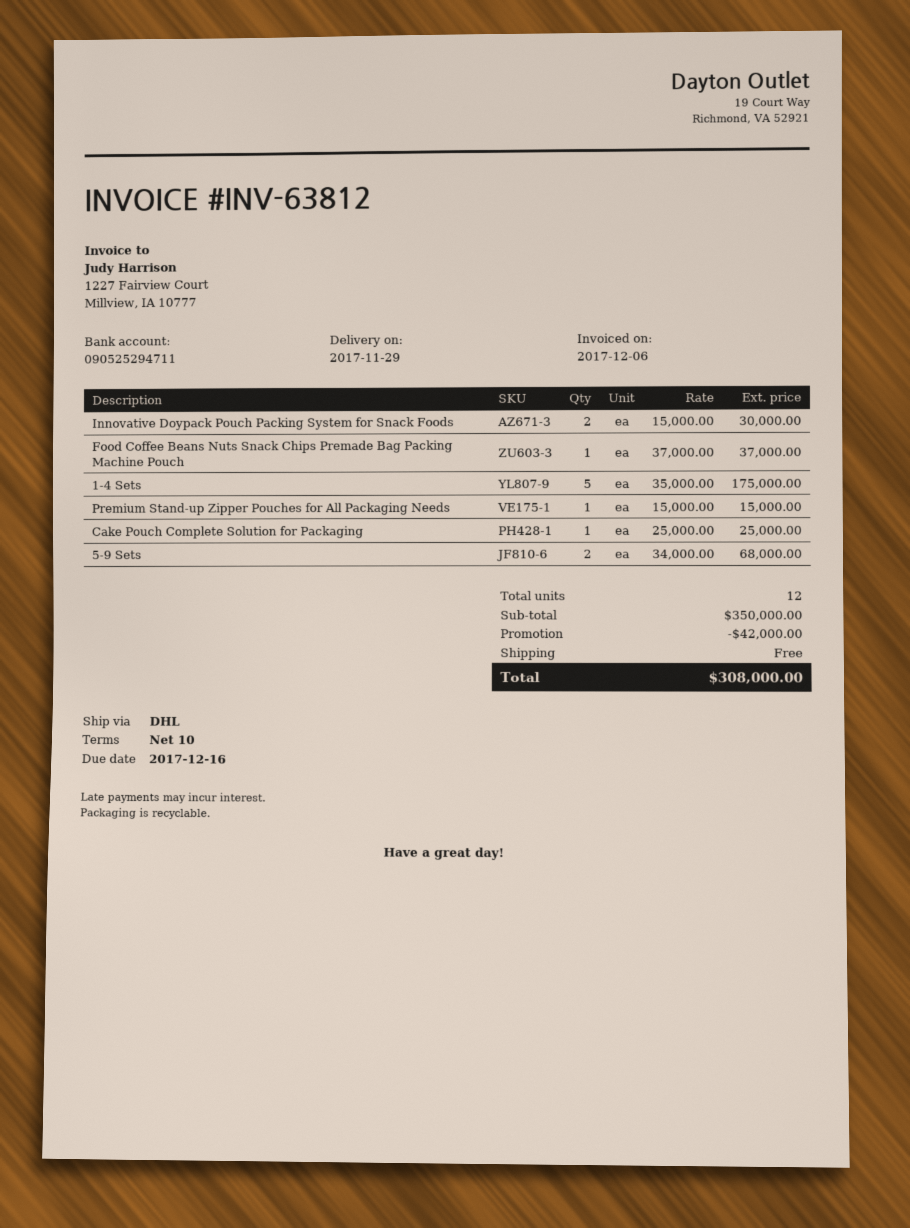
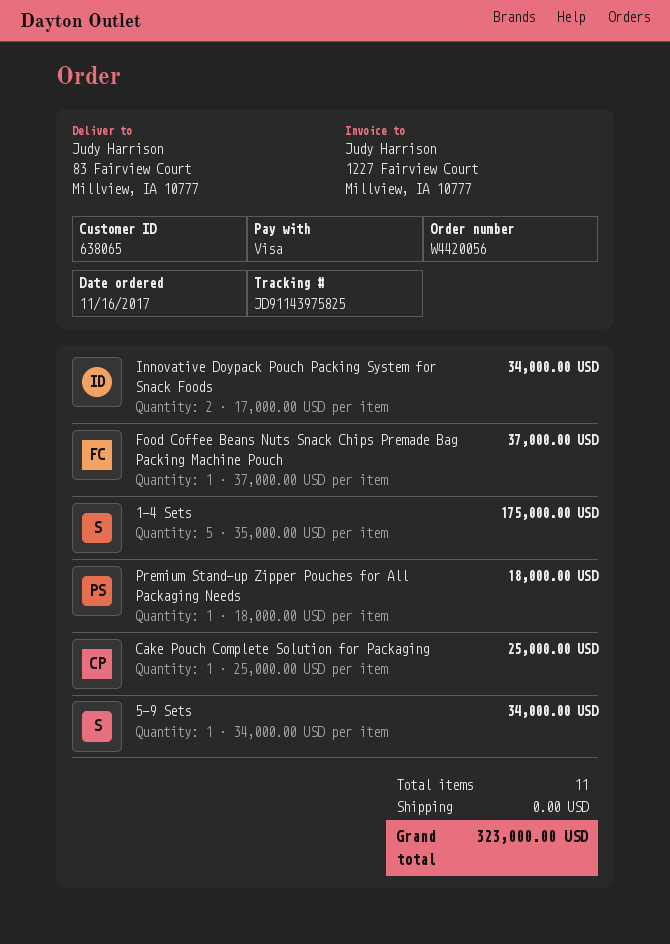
Innovative Doypack Pouch Packing System for Snack Foods: 2 x 15000.00 = 30000.00 -> 2 x 17000.00 = 34000.00
Premium Stand-up Zipper Pouches for All Packaging Needs: 1 x 15000.00 = 15000.00 -> 1 x 18000.00 = 18000.00
5-9 Sets: 2 x 34000.00 = 68000.00 -> 1 x 34000.00 = 34000.00
total quantity: 12 -> 11
discount: 42000.00 -> none
total: 308000.00 -> 323000.00

